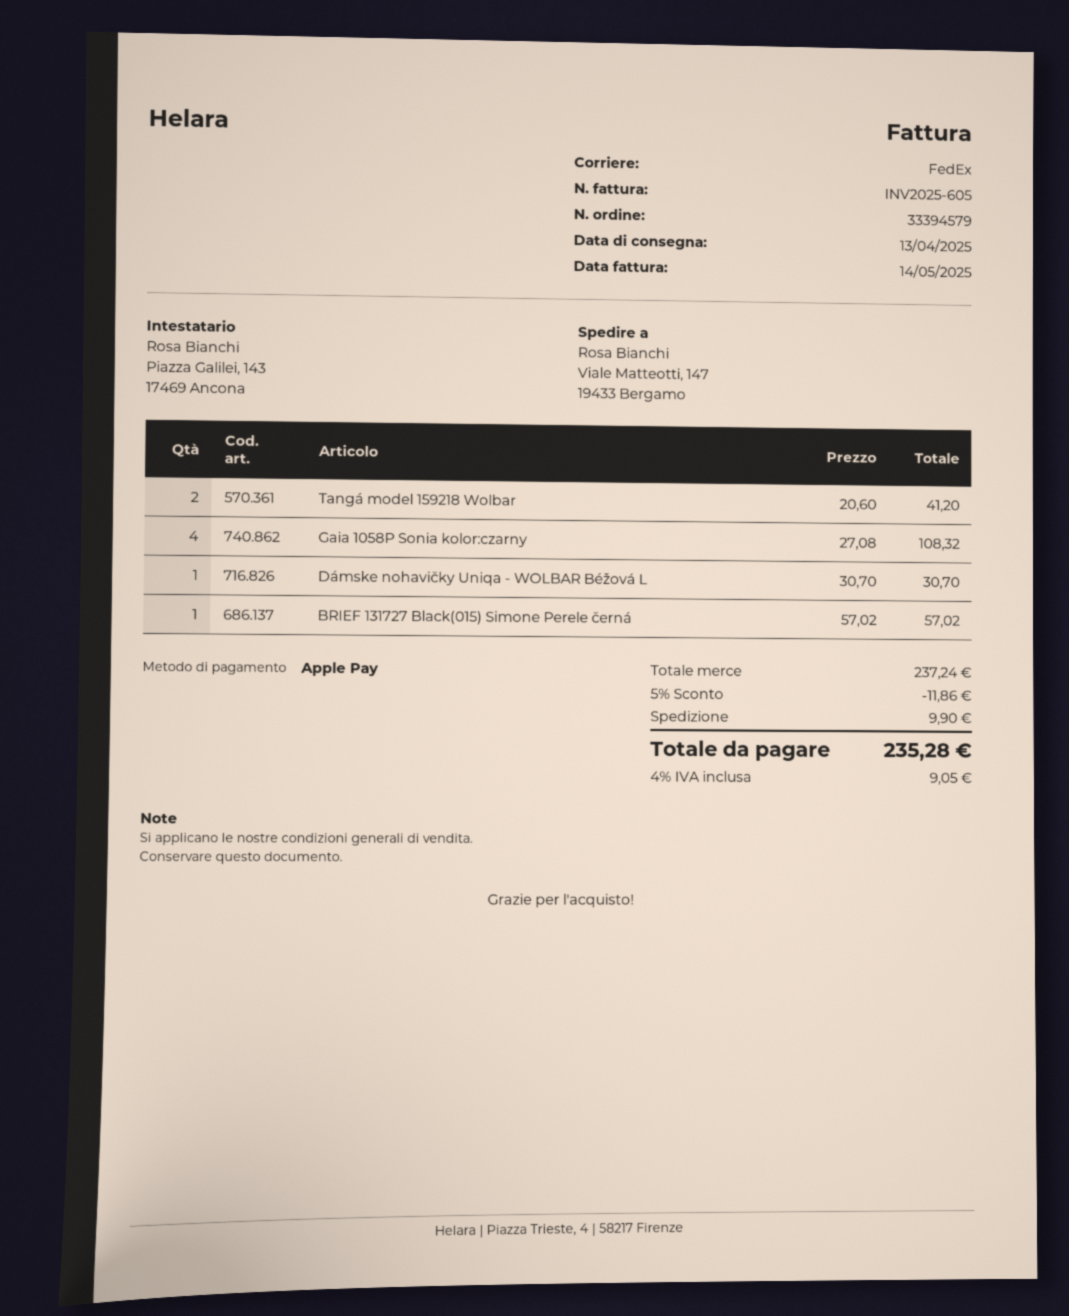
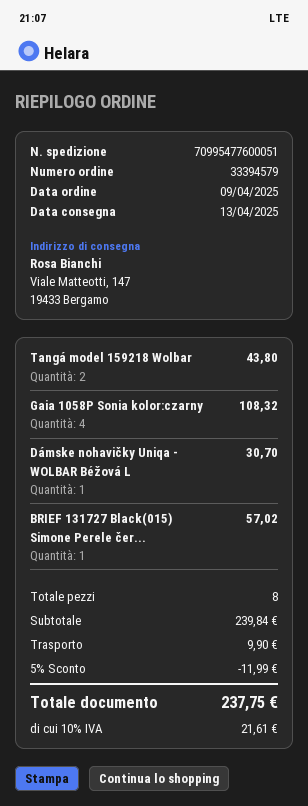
Tangá model 159218 Wolbar: 2 for 41.20 -> 2 for 43.80
subtotal: 237.24 -> 239.84
discount: 5% = 11.86 -> 5% = 11.99
tax: 4% = 9.05 -> 10% = 21.61
total: 235.28 -> 237.75

